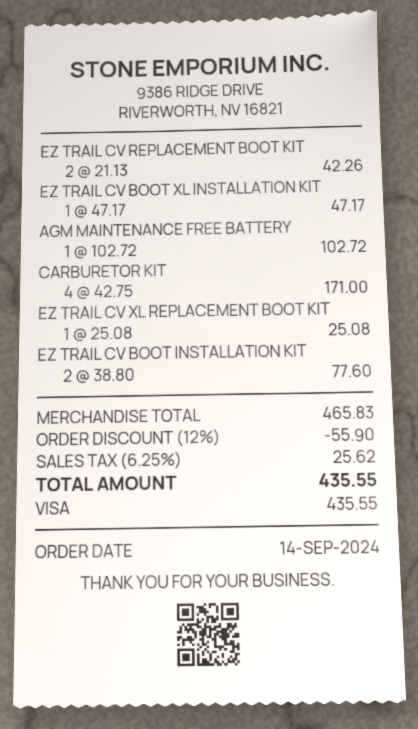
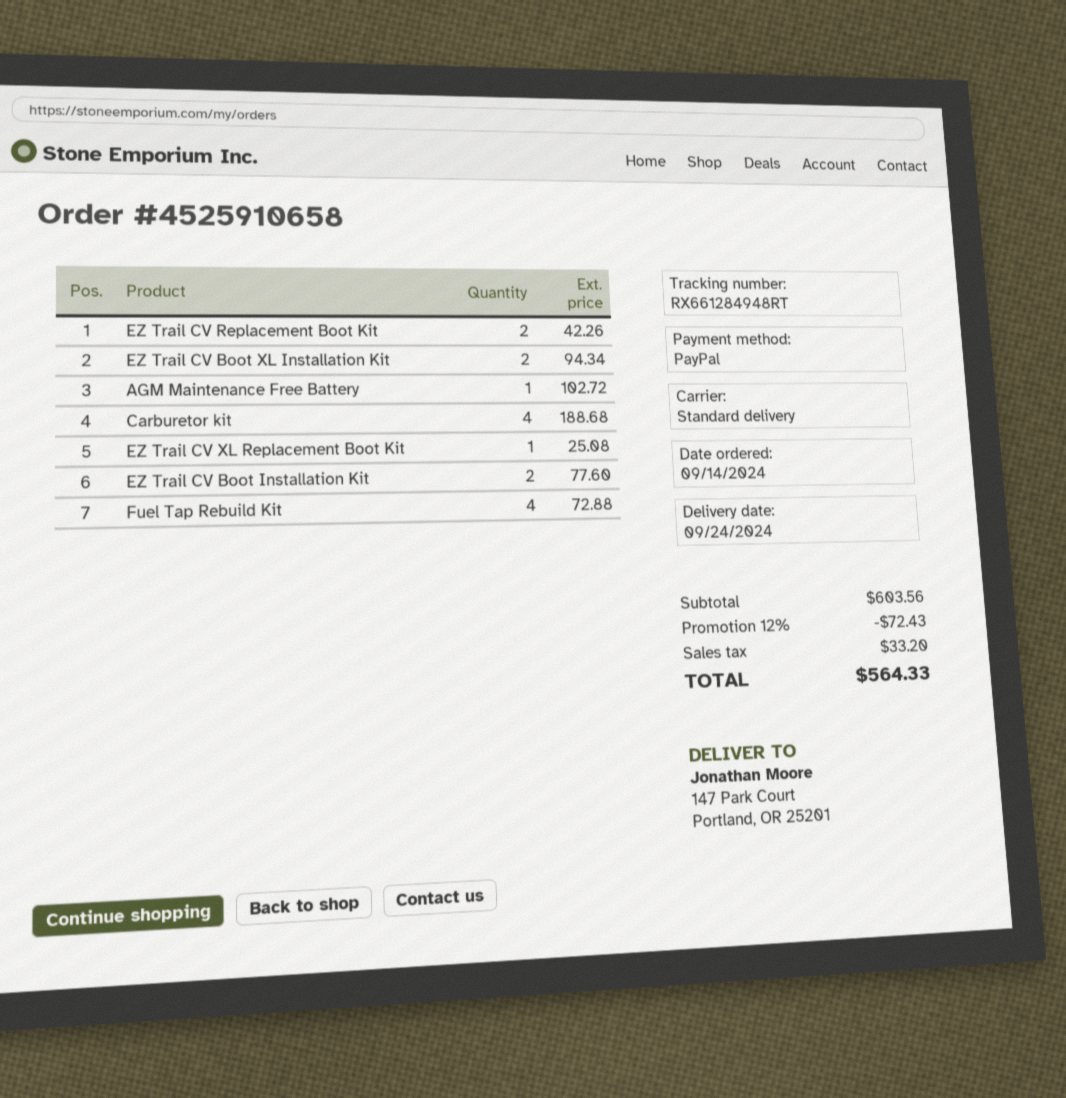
payment method: Visa -> PayPal
EZ TRAIL CV BOOT XL INSTALLATION KIT: 1 for 47.17 -> 2 for 94.34
CARBURETOR KIT: 4 for 171.00 -> 4 for 188.68
Fuel Tap Rebuild Kit: none -> 4 for 72.88
subtotal: 465.83 -> 603.56
discount: 12% = 55.90 -> 12% = 72.43
tax: 25.62 -> 33.20
total: 435.55 -> 564.33

